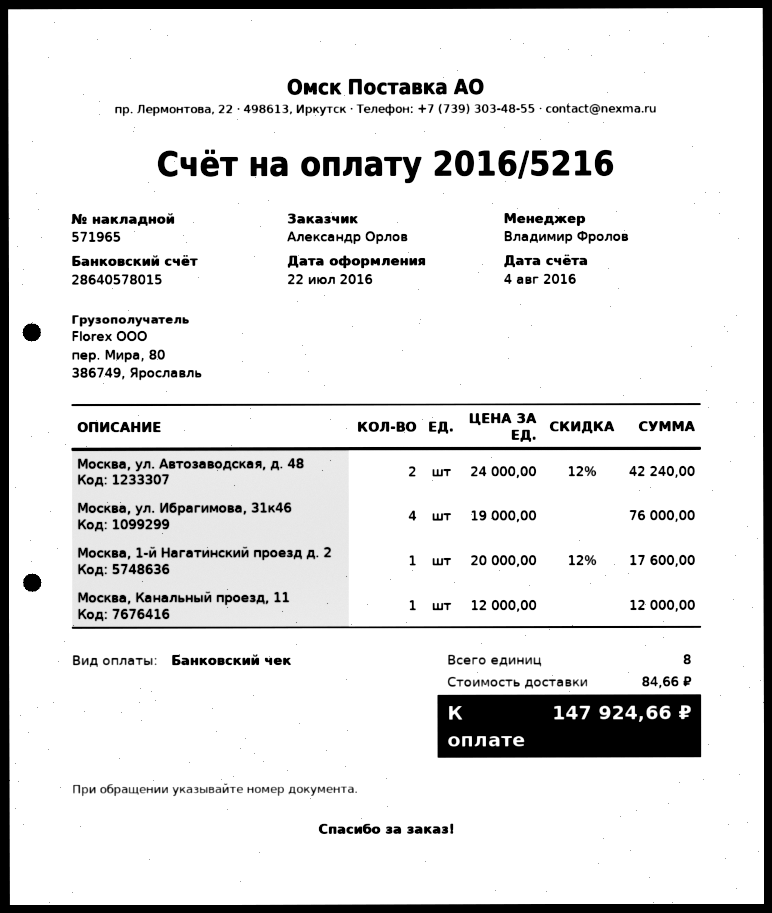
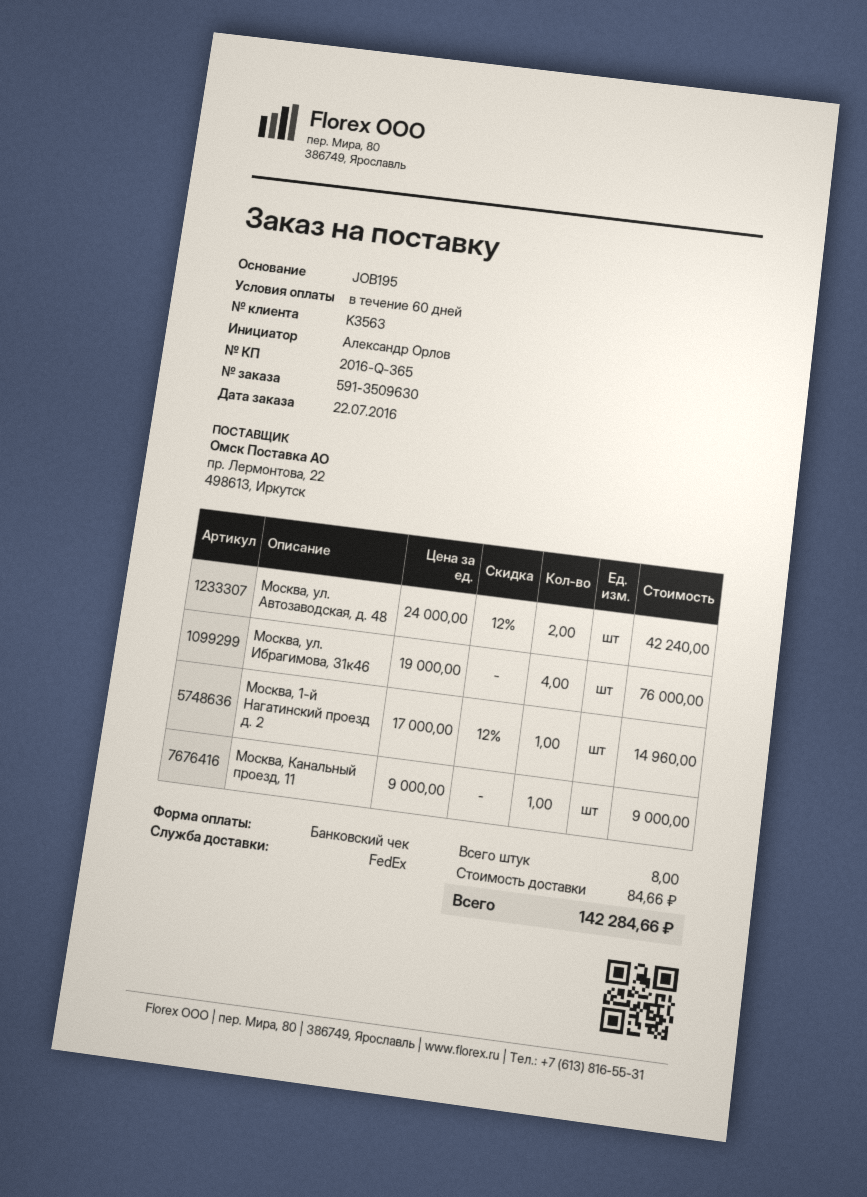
Москва, 1-й Нагатинский проезд д. 2: 1 x 20000.00 - 12% = 17600.00 -> 1 x 17000.00 - 12% = 14960.00
Москва, Канальный проезд, 11: 1 x 12000.00 = 12000.00 -> 1 x 9000.00 = 9000.00
total: 147924.66 -> 142284.66

